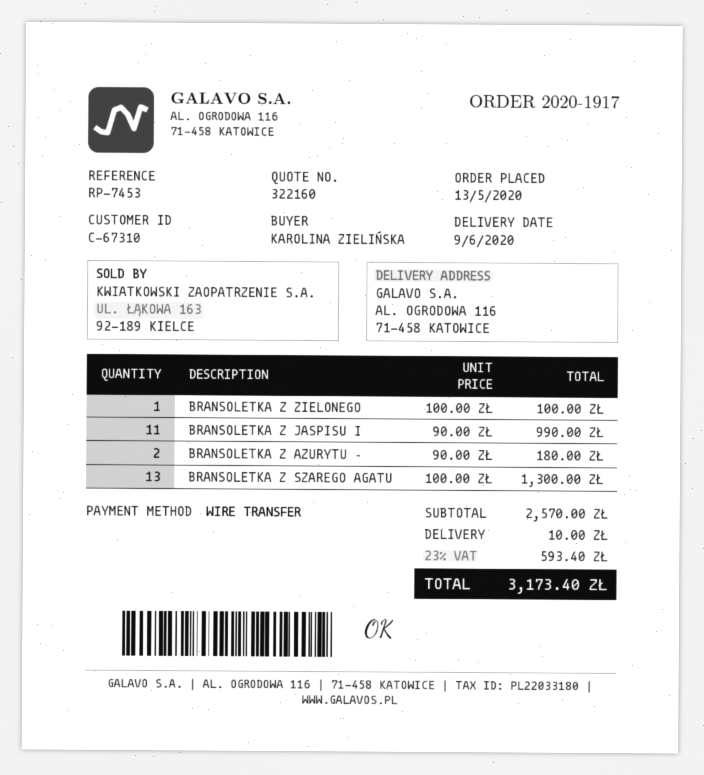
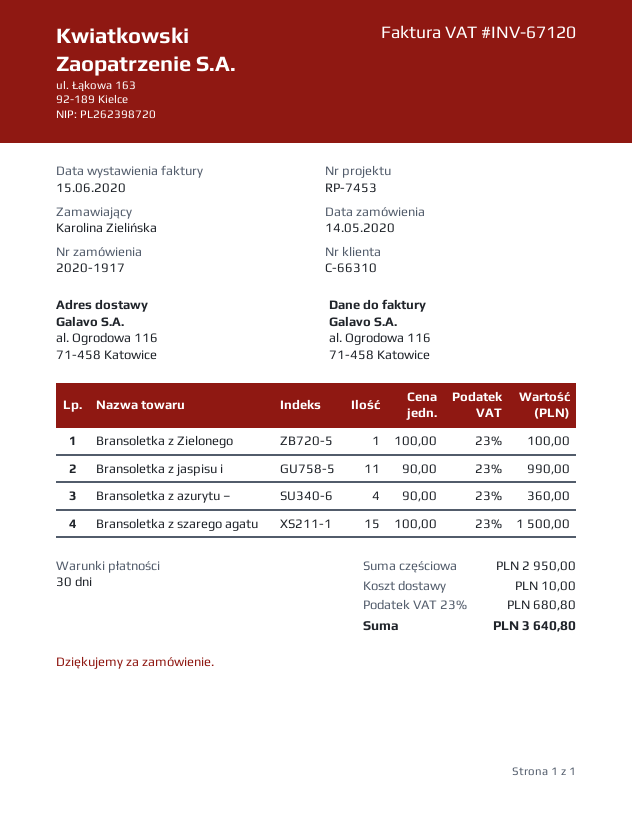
order date: 2020-05-13 -> 2020-05-14
customer number: C-67310 -> C-66310
BRANSOLETKA Z AZURYTU –: 2 x 90.00 = 180.00 -> 4 x 90.00 = 360.00
BRANSOLETKA Z SZAREGO AGATU: 13 x 100.00 = 1300.00 -> 15 x 100.00 = 1500.00
subtotal: 2570.00 -> 2950.00
tax: 23% = 593.40 -> 23% = 680.80
total: 3173.40 -> 3640.80

